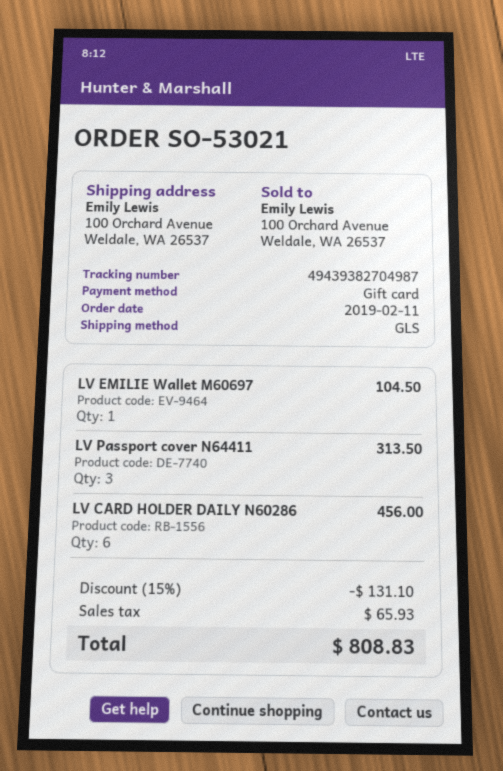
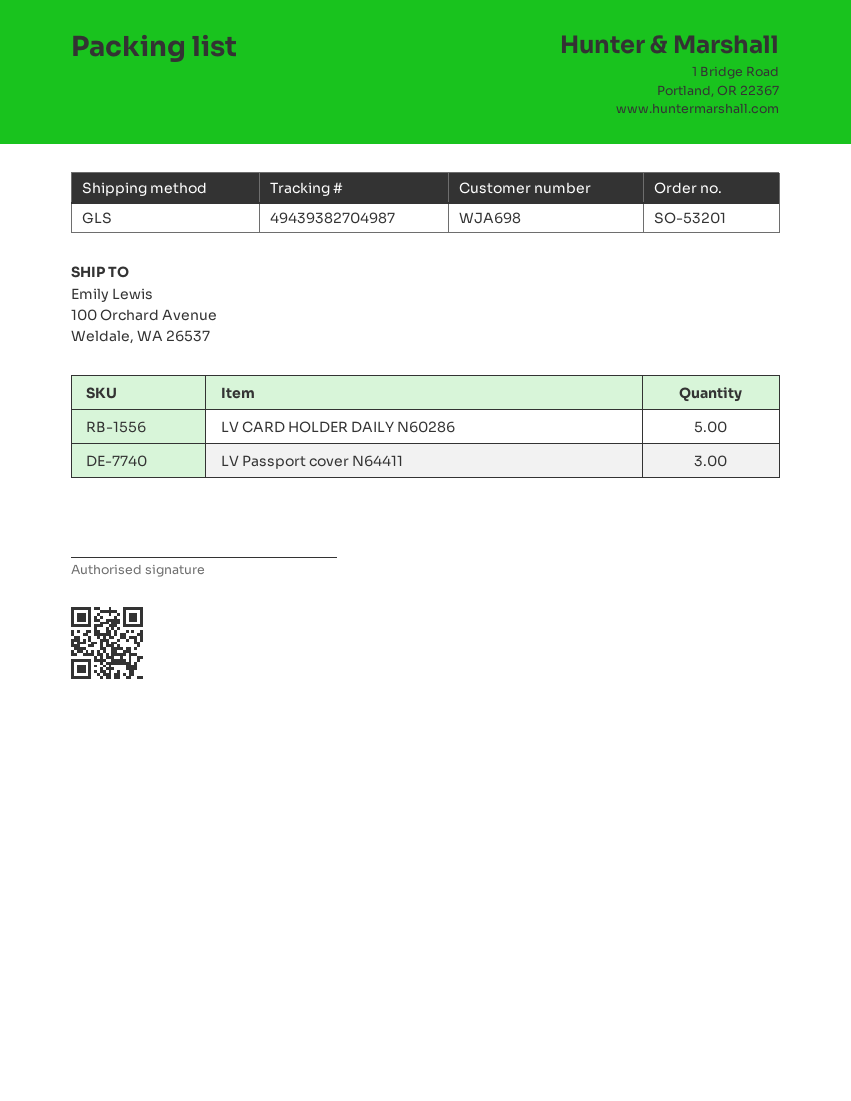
order number: SO-53021 -> SO-53201
LV EMILIE Wallet M60697: 1 -> none
LV CARD HOLDER DAILY N60286: 6 -> 5

